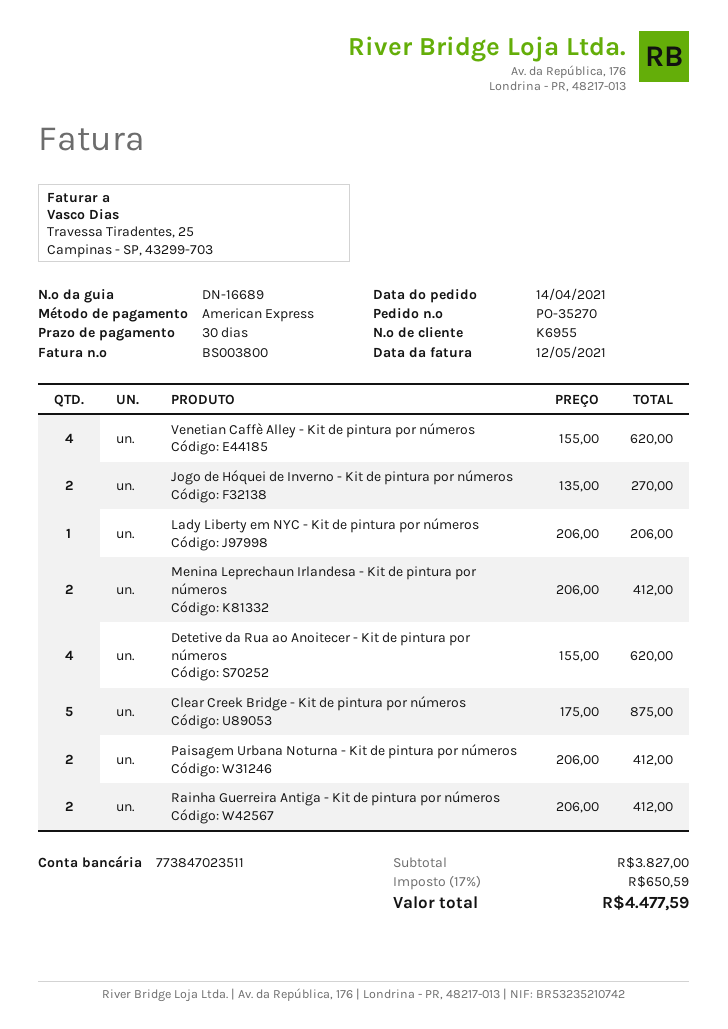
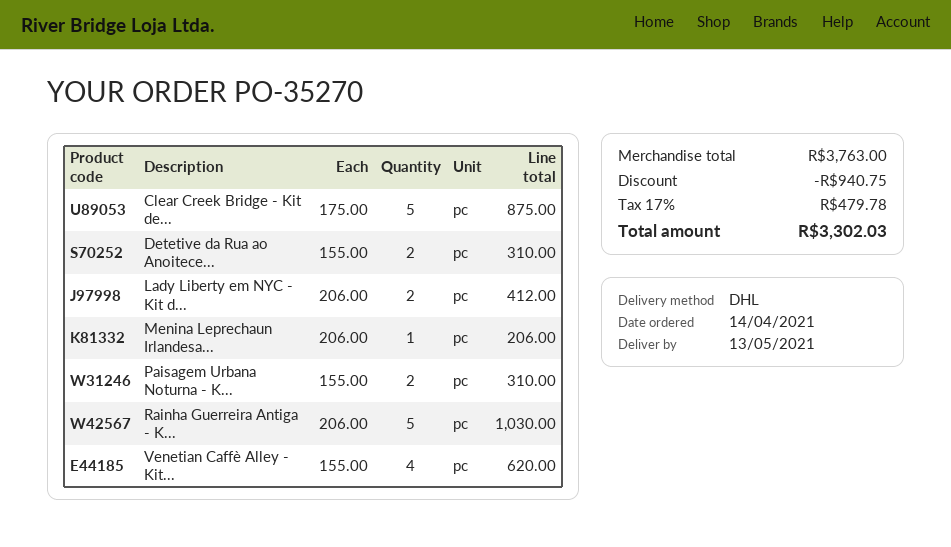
Jogo de Hóquei de Inverno - Kit de pintura por números: 2 x 135.00 = 270.00 -> none
Lady Liberty em NYC - Kit de pintura por números: 1 x 206.00 = 206.00 -> 2 x 206.00 = 412.00
Menina Leprechaun Irlandesa - Kit de pintura por números: 2 x 206.00 = 412.00 -> 1 x 206.00 = 206.00
Detetive da Rua ao Anoitecer - Kit de pintura por números: 4 x 155.00 = 620.00 -> 2 x 155.00 = 310.00
Paisagem Urbana Noturna - Kit de pintura por números: 2 x 206.00 = 412.00 -> 2 x 155.00 = 310.00
Rainha Guerreira Antiga - Kit de pintura por números: 2 x 206.00 = 412.00 -> 5 x 206.00 = 1030.00
subtotal: 3827.00 -> 3763.00
discount: none -> 940.75
tax: 17% = 650.59 -> 17% = 479.78
total: 4477.59 -> 3302.03

